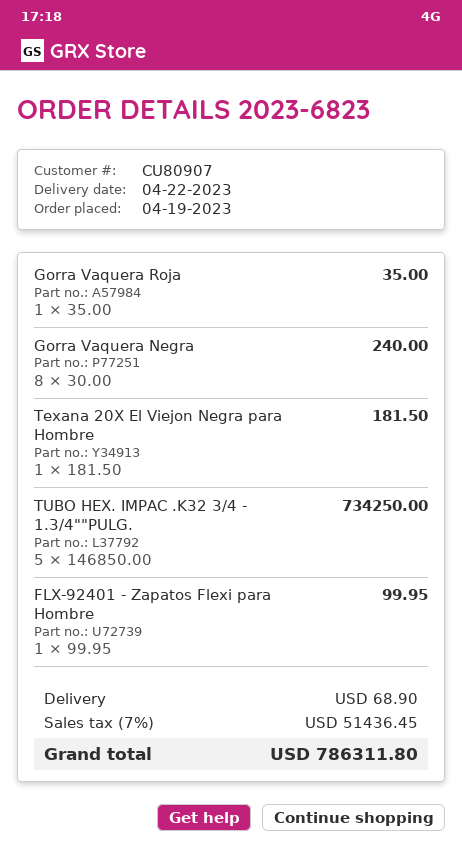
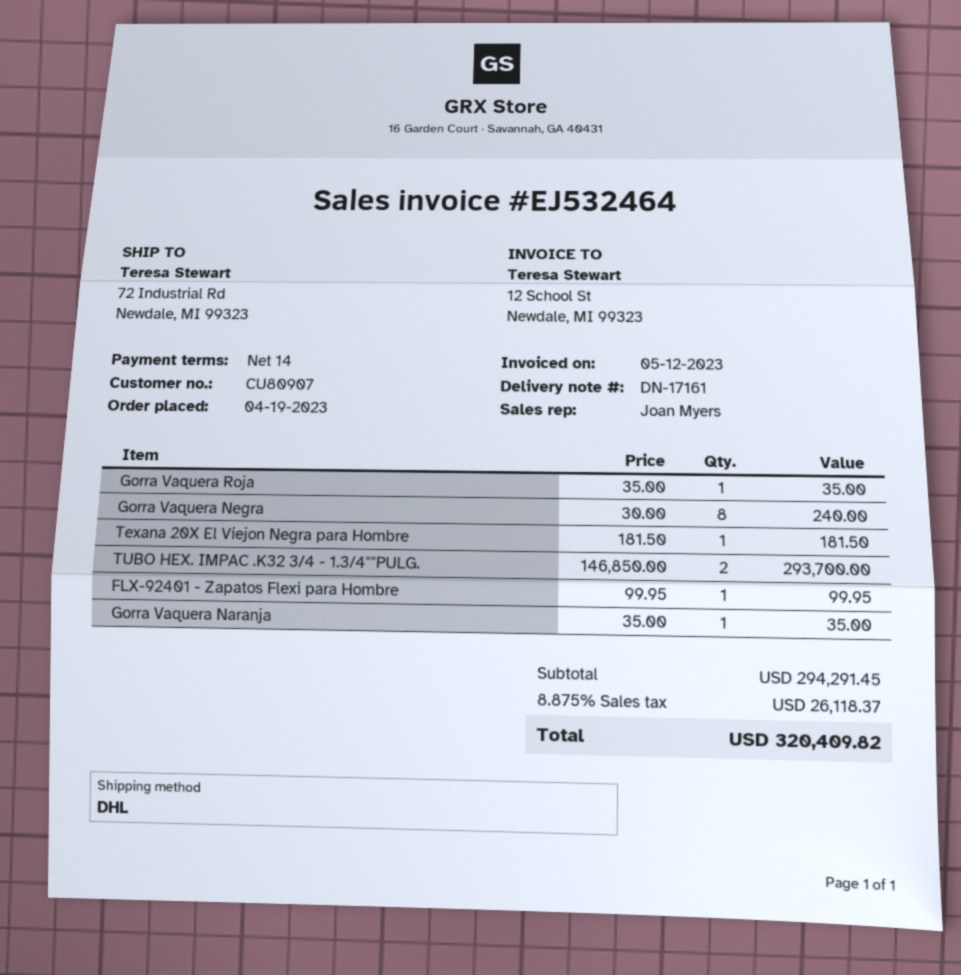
TUBO HEX. IMPAC .K32 3/4 - 1.3/4""PULG.: 5 x 146850.00 = 734250.00 -> 2 x 146850.00 = 293700.00
Gorra Vaquera Naranja: none -> 1 x 35.00 = 35.00
shipping: 68.90 -> none
tax: 7% = 51436.45 -> 8.875% = 26118.37
total: 786311.80 -> 320409.82

